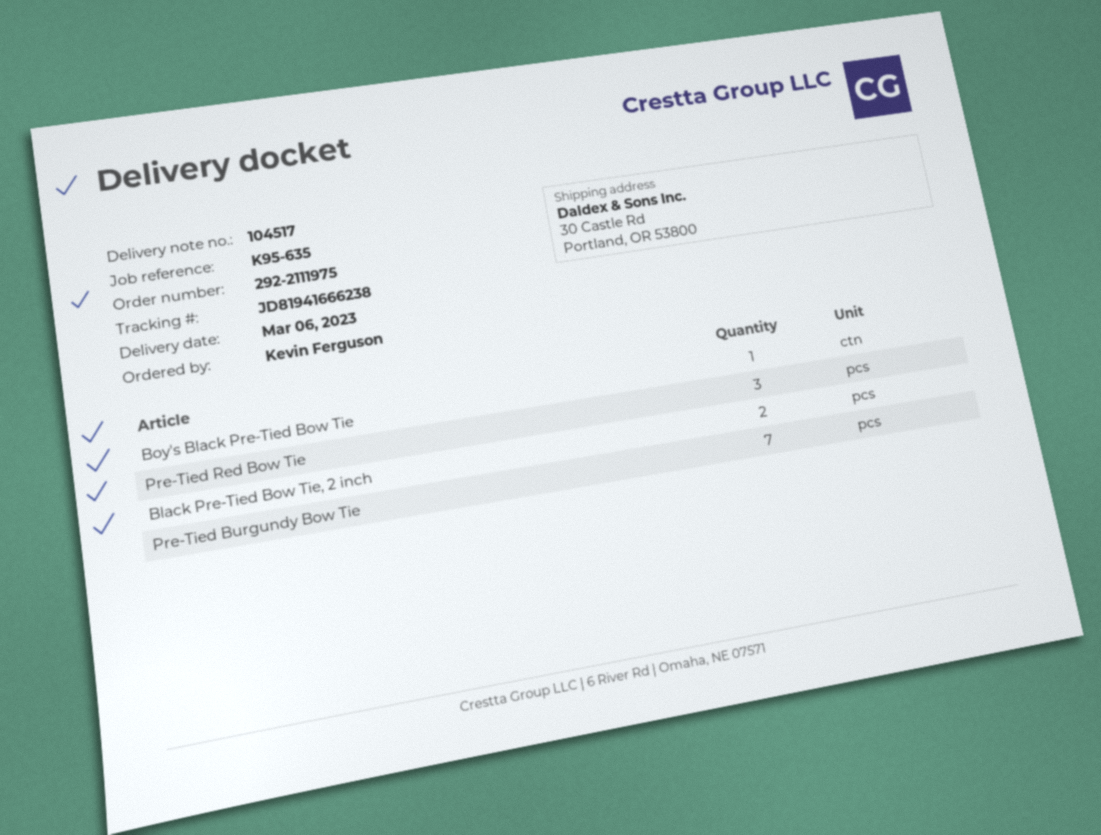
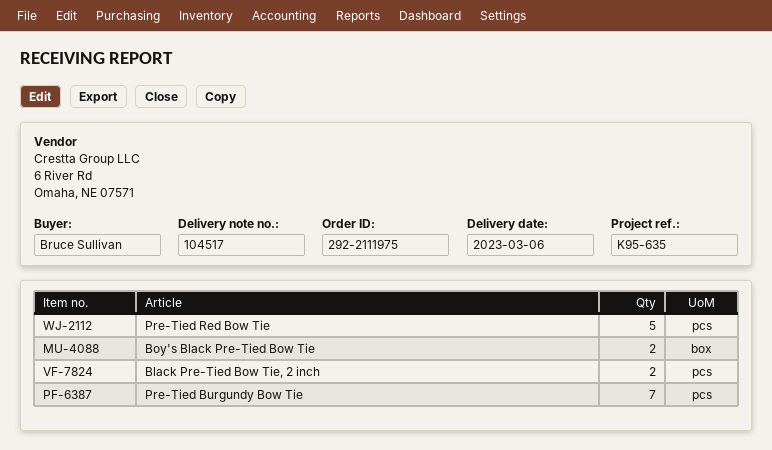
ordered by: Kevin Ferguson -> Bruce Sullivan
Boy's Black Pre-Tied Bow Tie: 1 -> 2
Pre-Tied Red Bow Tie: 3 -> 5

